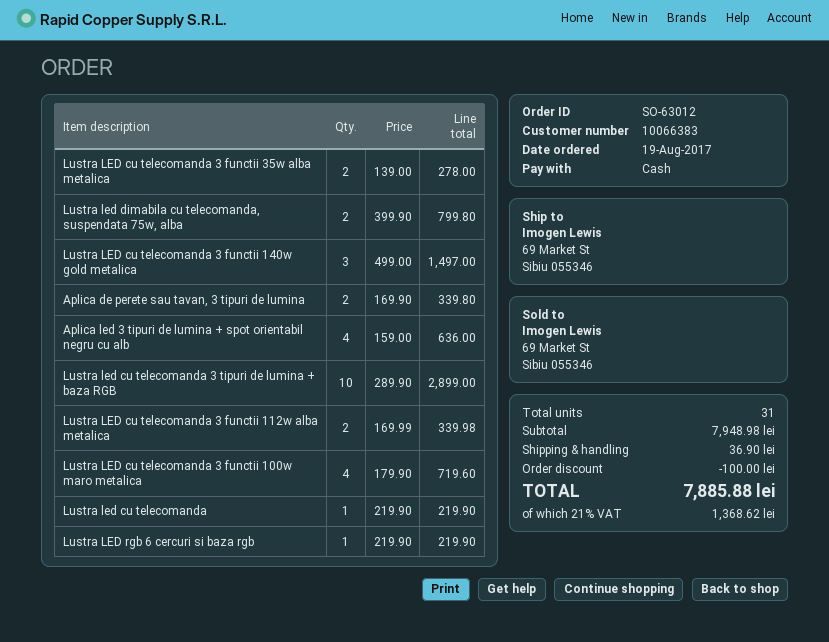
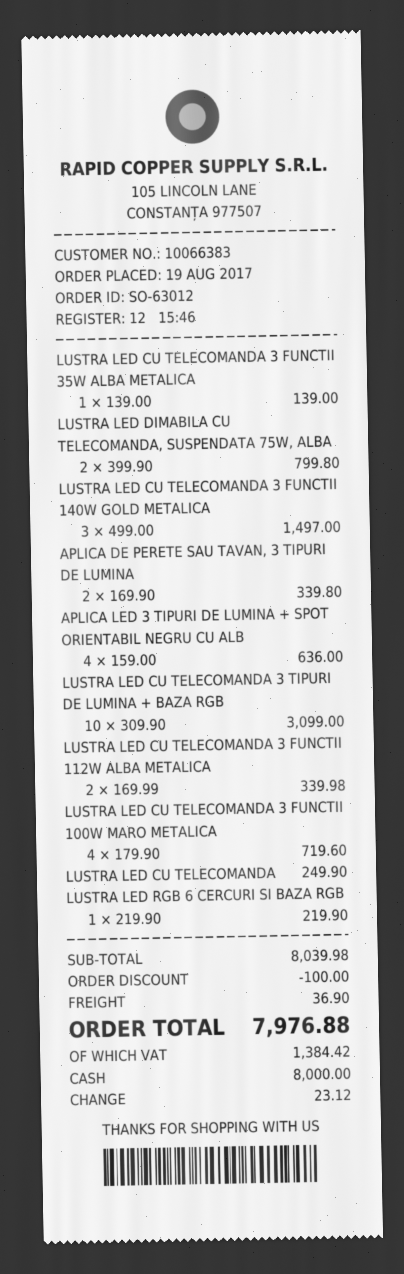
Lustra LED cu telecomanda 3 functii 35w alba metalica: 2 x 139.00 = 278.00 -> 1 x 139.00 = 139.00
Lustra led cu telecomanda 3 tipuri de lumina + baza RGB: 10 x 289.90 = 2899.00 -> 10 x 309.90 = 3099.00
Lustra led cu telecomanda: 1 x 219.90 = 219.90 -> 1 x 249.90 = 249.90
subtotal: 7948.98 -> 8039.98
tax: 1368.62 -> 1384.42
total: 7885.88 -> 7976.88

